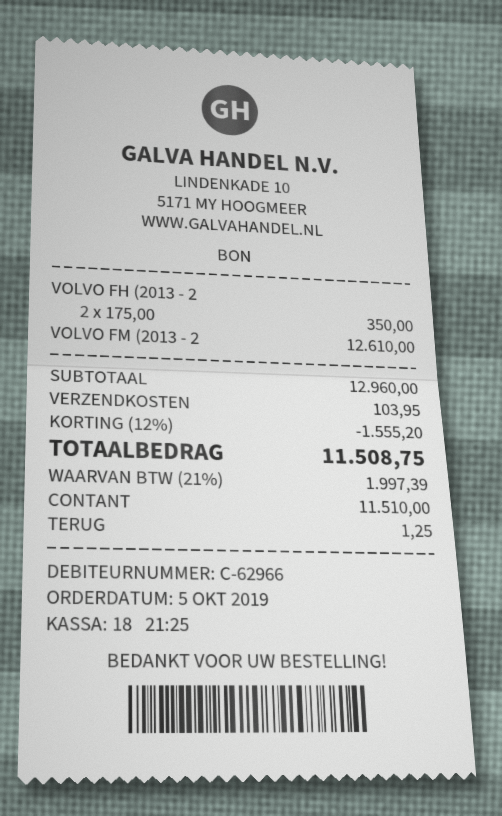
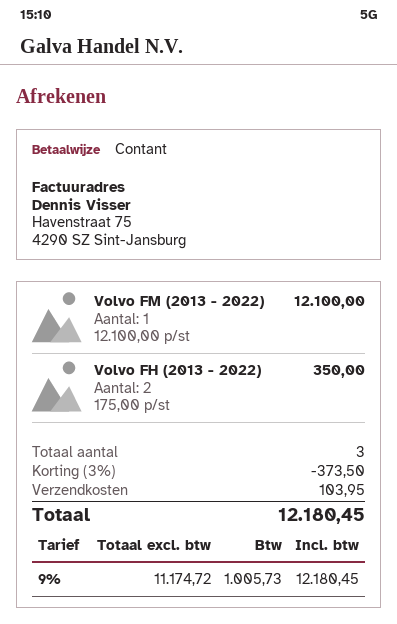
VOLVO FM (2013 - 2: 1 x 12610.00 = 12610.00 -> 1 x 12100.00 = 12100.00
discount: 12% = 1555.20 -> 3% = 373.50
tax: 21% = 1997.39 -> 9% = 1005.73
total: 11508.75 -> 12180.45

